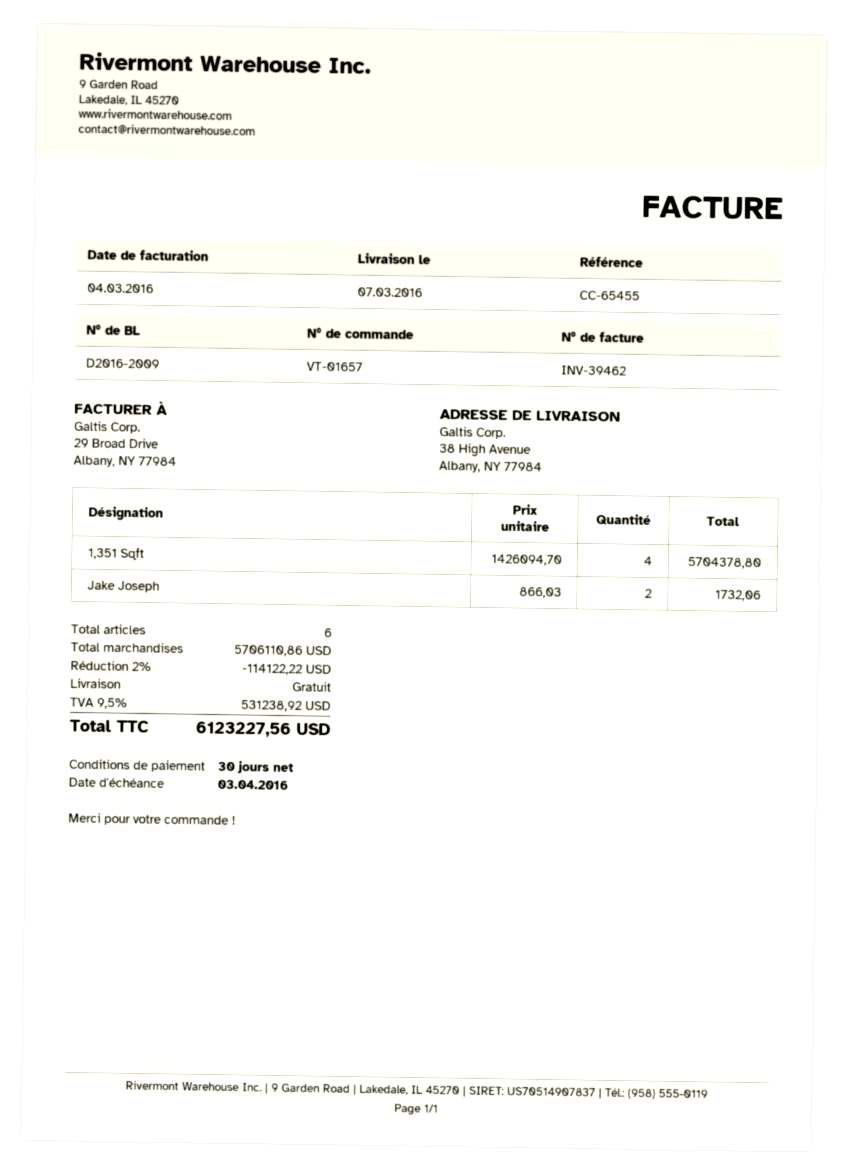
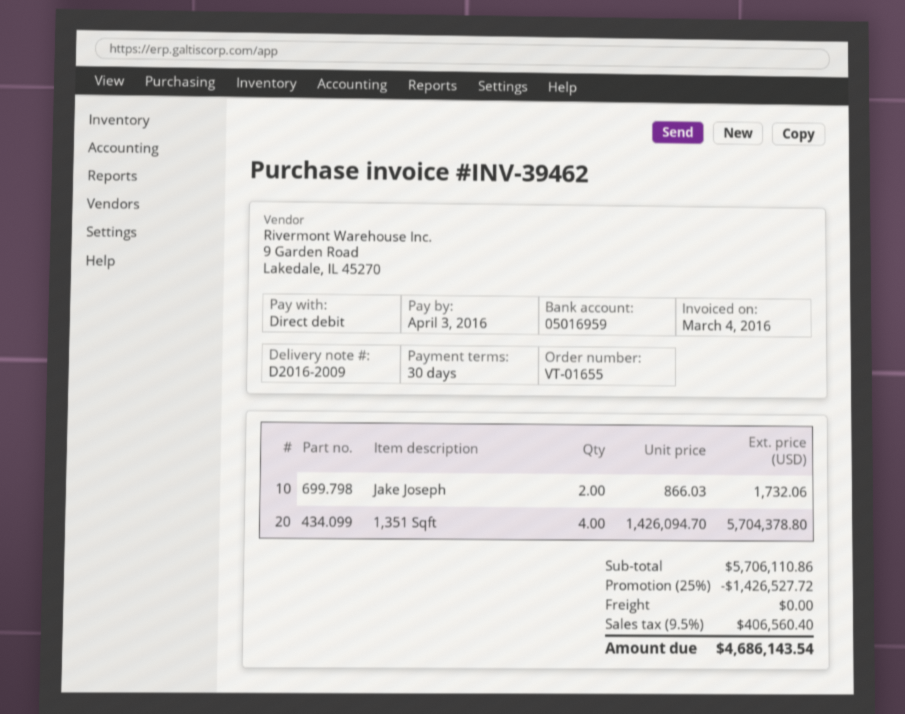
order number: VT-01657 -> VT-01655
discount: 2% = 114122.22 -> 25% = 1426527.72
tax: 9.5% = 531238.92 -> 9.5% = 406560.40
total: 6123227.56 -> 4686143.54

